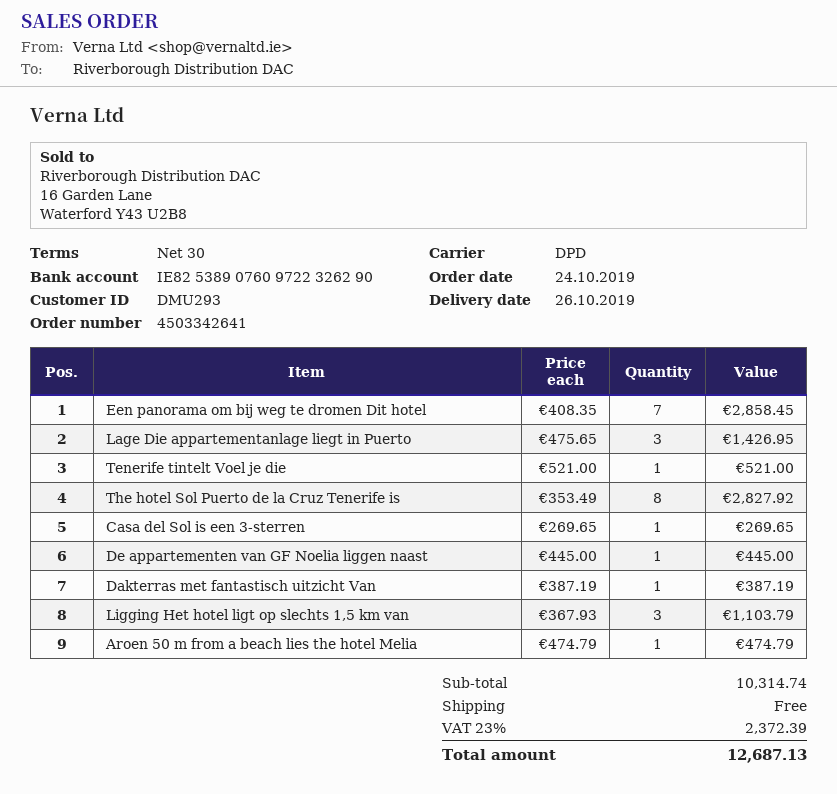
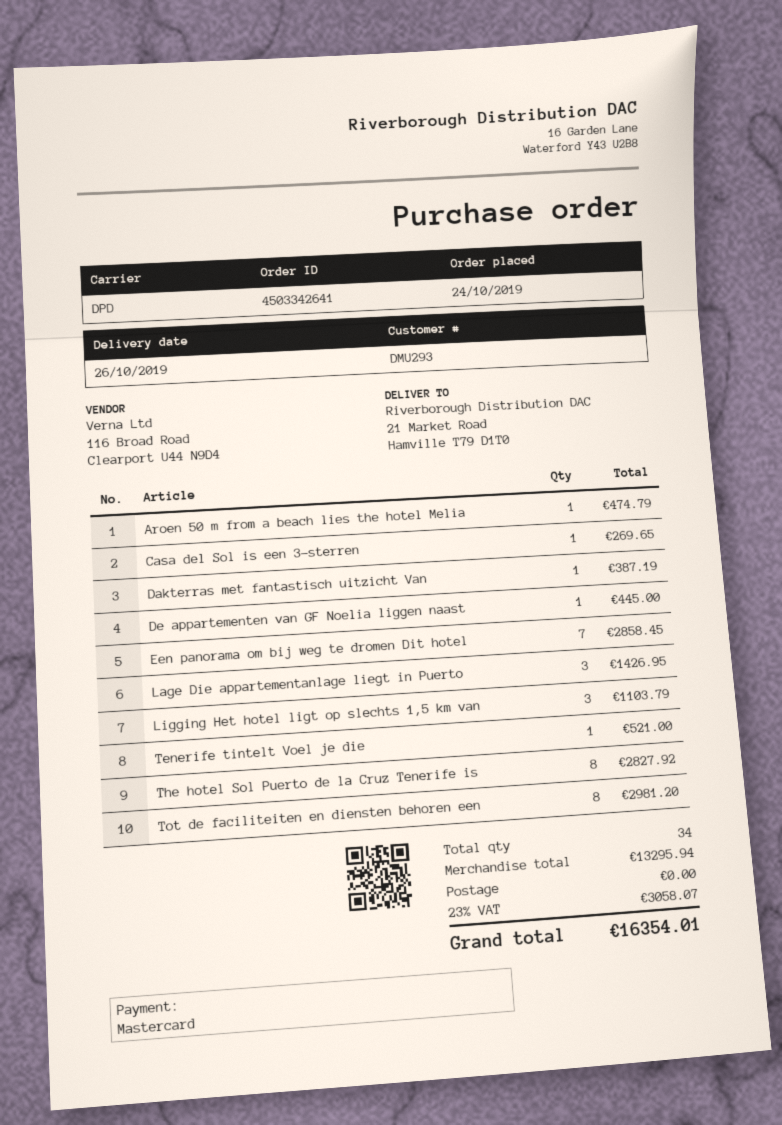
Tot de faciliteiten en diensten behoren een: none -> 8 for 2981.20
subtotal: 10314.74 -> 13295.94
tax: 23% = 2372.39 -> 23% = 3058.07
total: 12687.13 -> 16354.01

